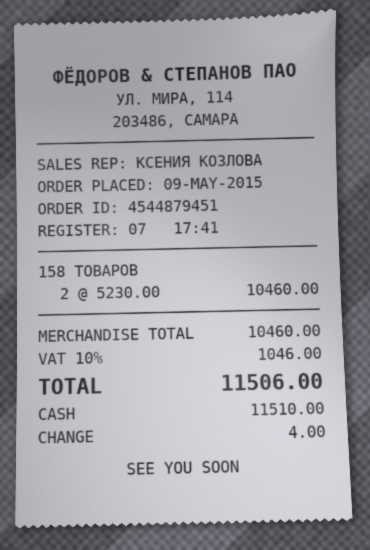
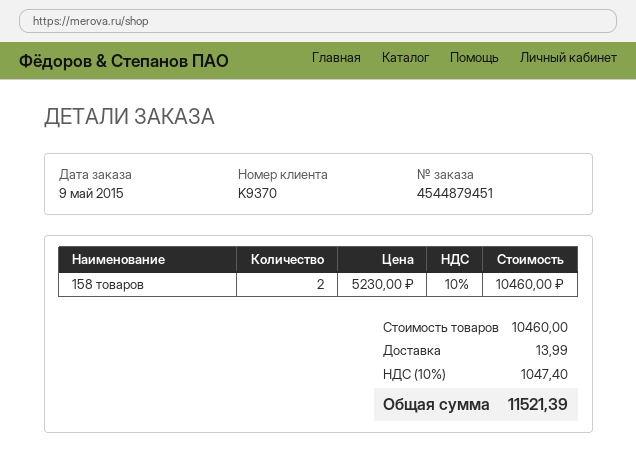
shipping: none -> 13.99
tax: 10% = 1046.00 -> 10% = 1047.40
total: 11506.00 -> 11521.39

